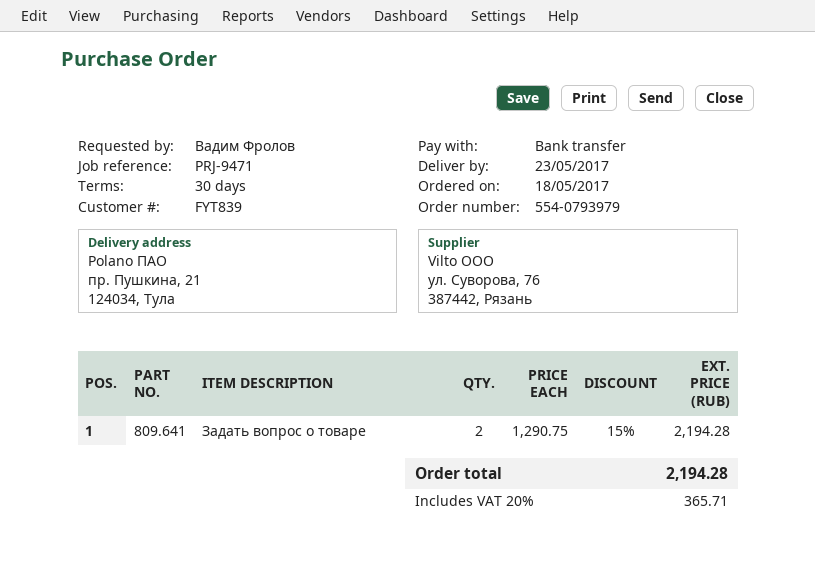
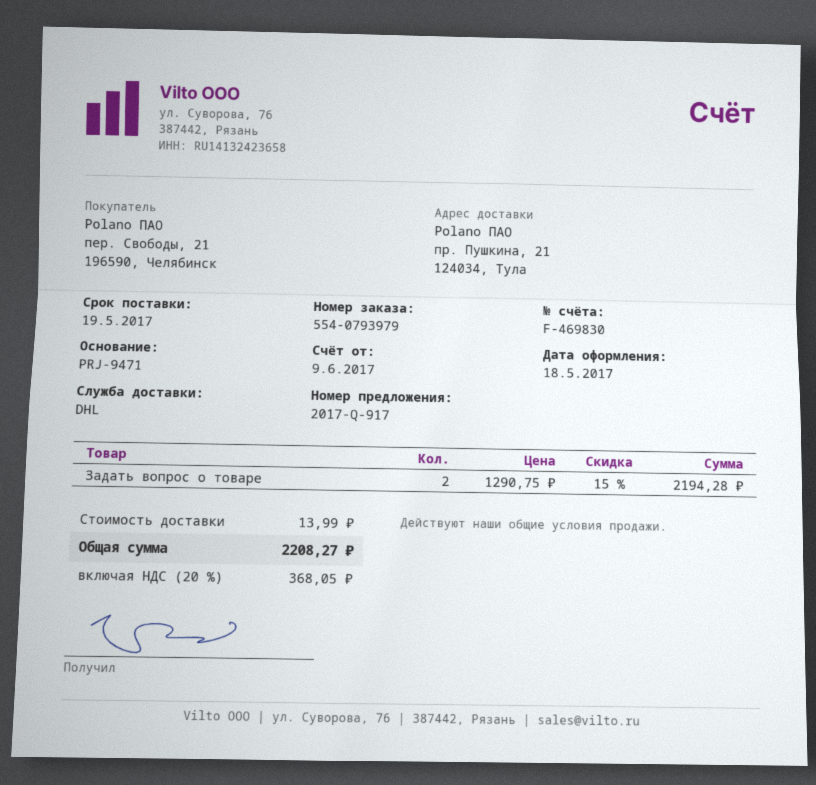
delivery date: 2017-05-23 -> 2017-05-19
shipping: none -> 13.99
tax: 20% = 365.71 -> 20% = 368.05
total: 2194.28 -> 2208.27

